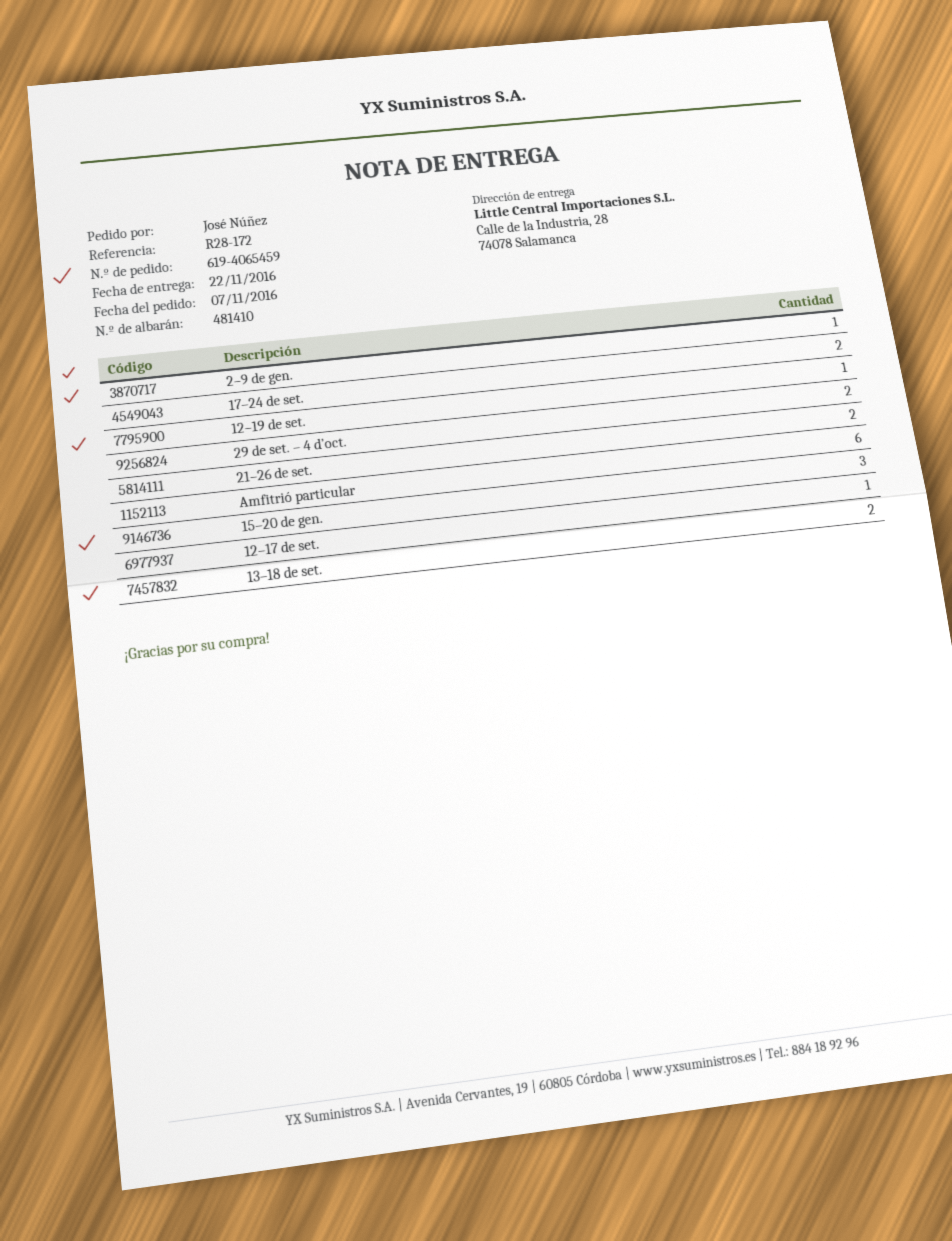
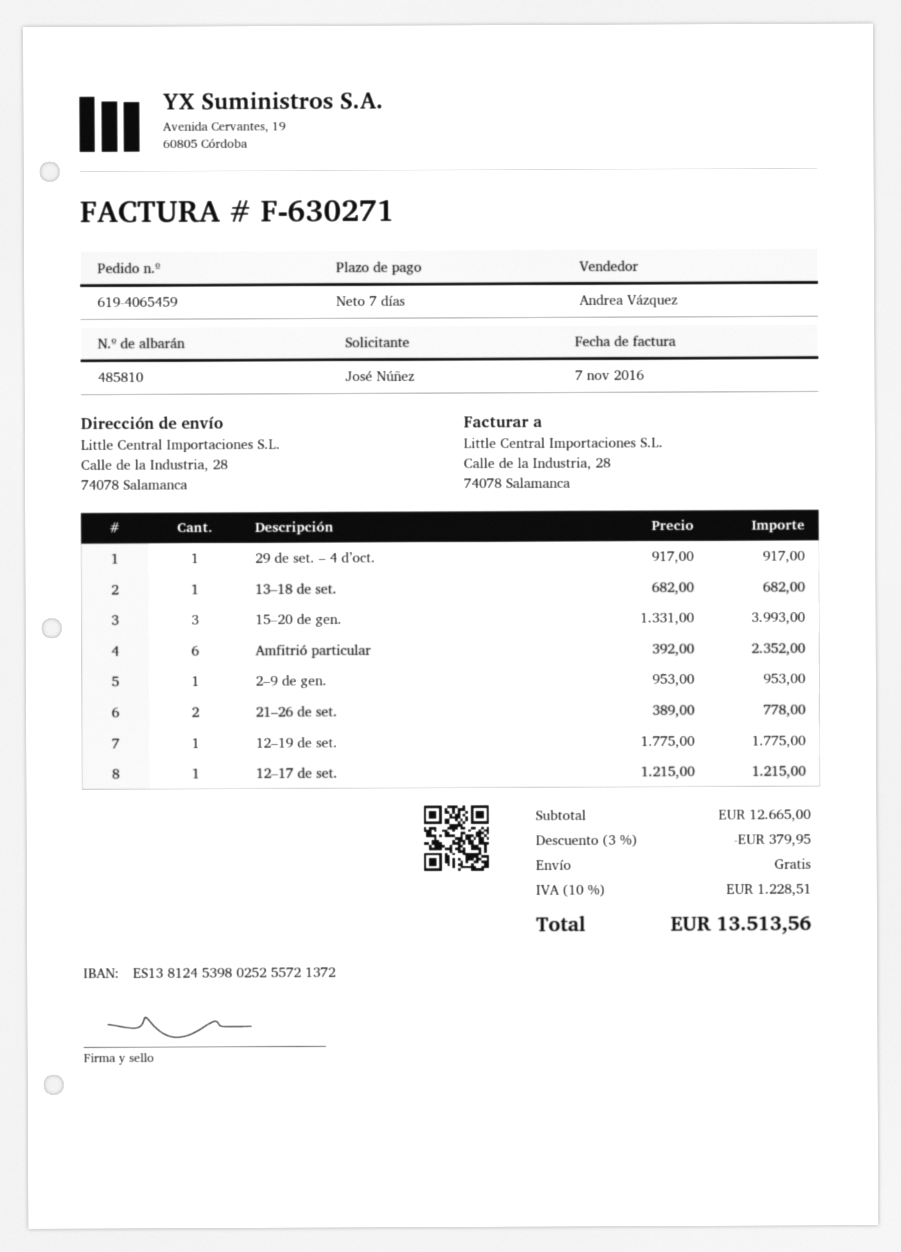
delivery note number: 481410 -> 485810
17–24 de set.: 2 -> none
29 de set. – 4 d’oct.: 2 -> 1
13–18 de set.: 2 -> 1

